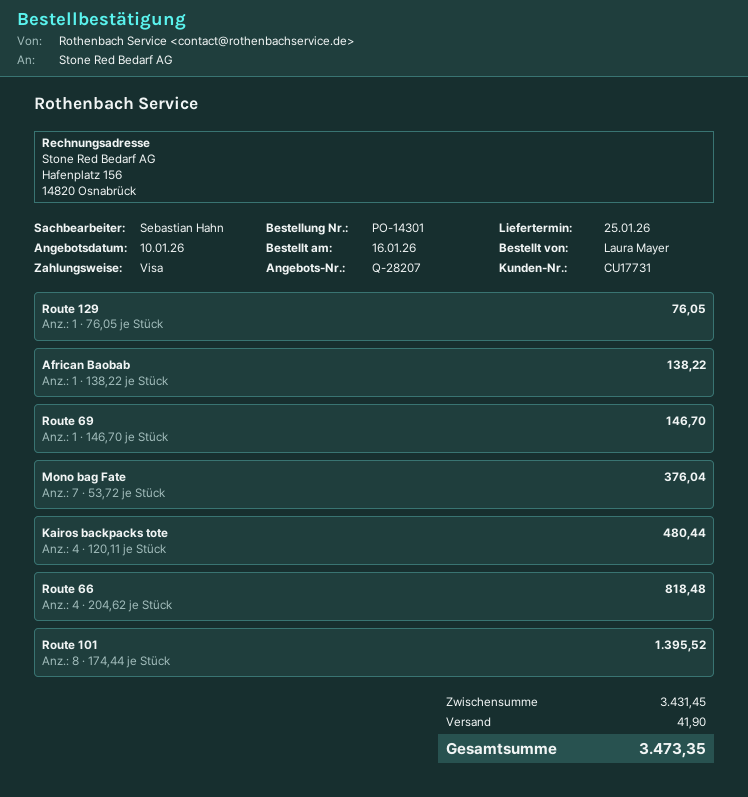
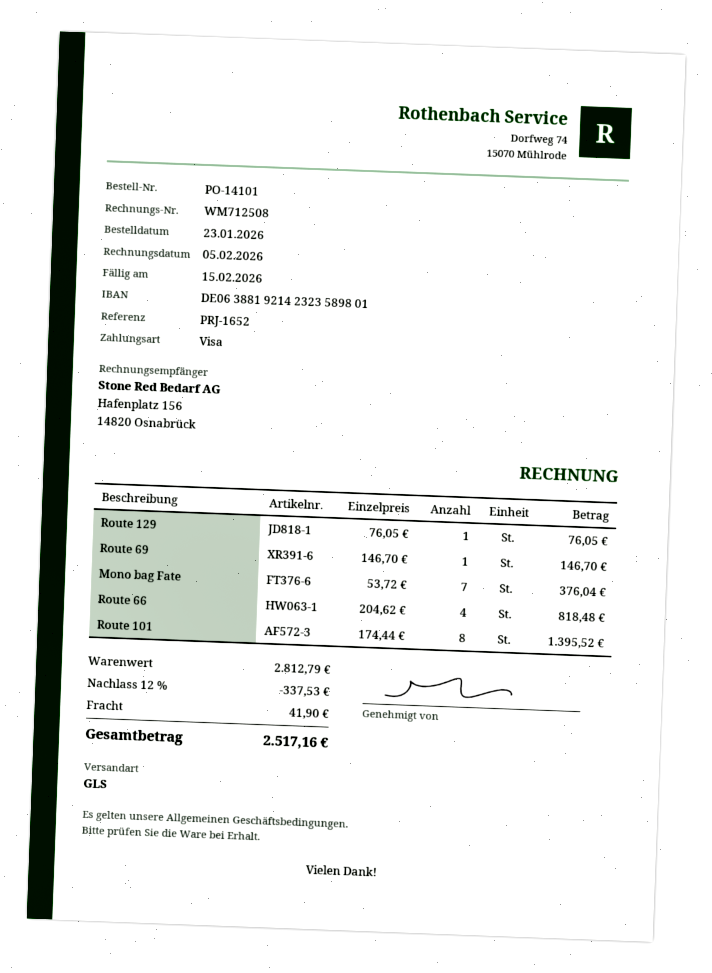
order number: PO-14301 -> PO-14101
order date: 2026-01-16 -> 2026-01-23
African Baobab: 1 x 138.22 = 138.22 -> none
Kairos backpacks tote: 4 x 120.11 = 480.44 -> none
subtotal: 3431.45 -> 2812.79
discount: none -> 12% = 337.53
total: 3473.35 -> 2517.16

